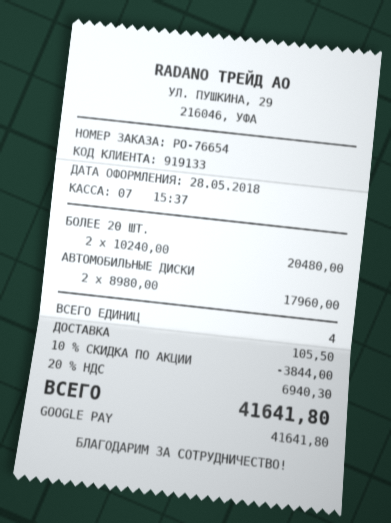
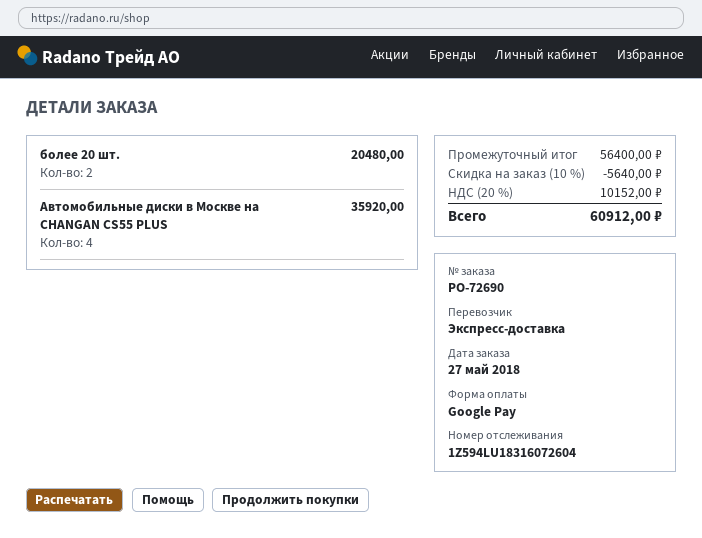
order number: PO-76654 -> PO-72690
order date: 2018-05-28 -> 2018-05-27
АВТОМОБИЛЬНЫЕ ДИСКИ: 2 for 17960.00 -> 4 for 35920.00
discount: 10% = 3844.00 -> 10% = 5640.00
shipping: 105.50 -> none
tax: 20% = 6940.30 -> 20% = 10152.00
total: 41641.80 -> 60912.00

